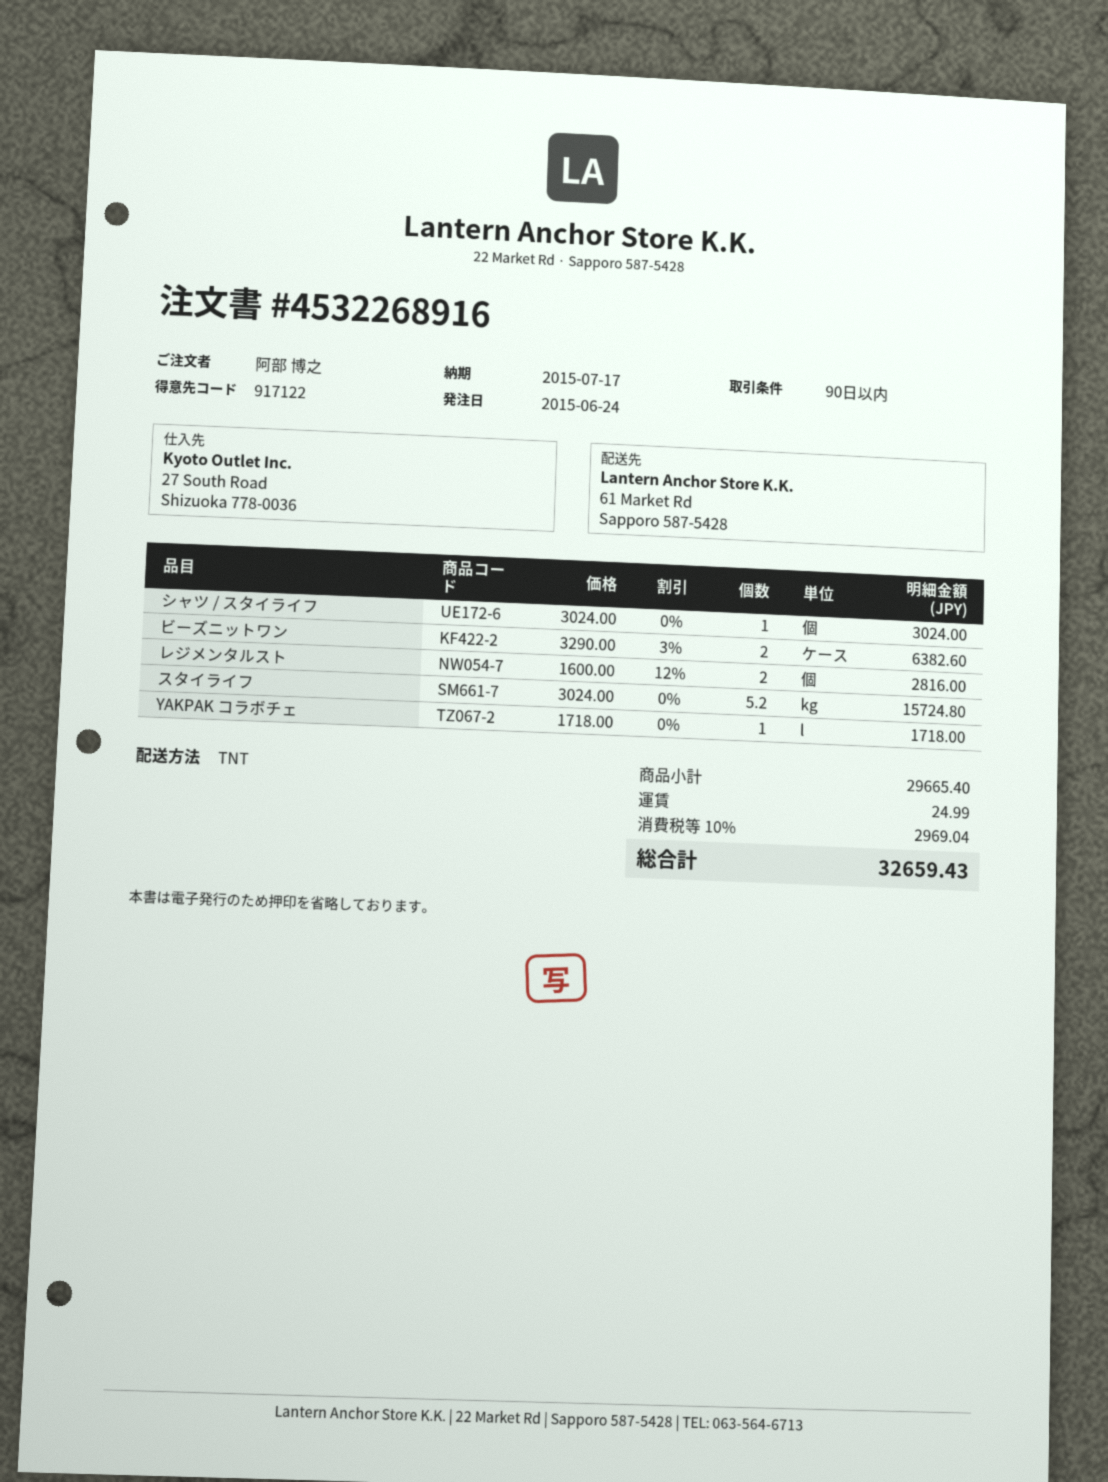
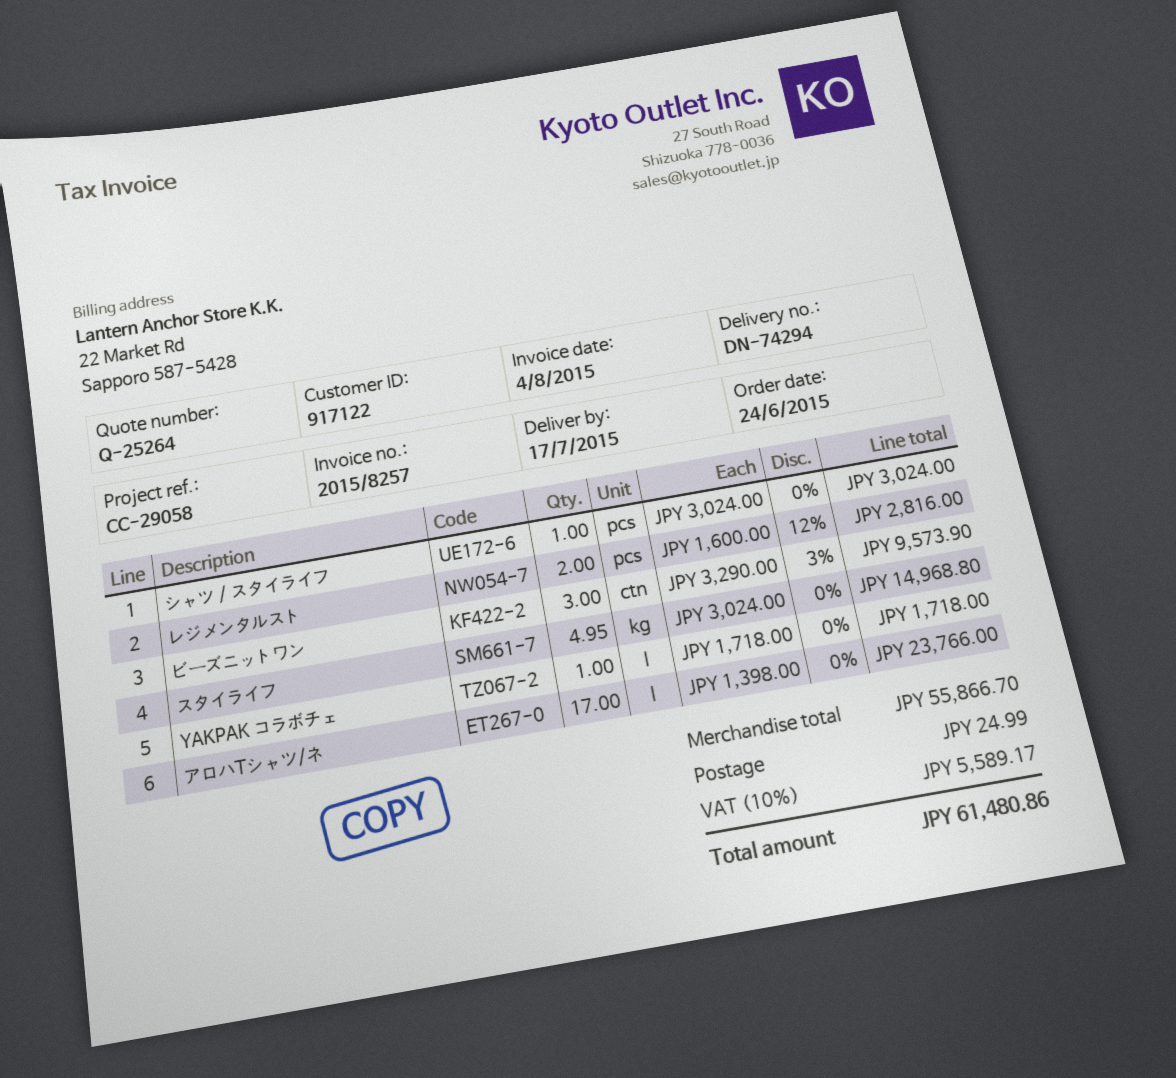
ビーズニットワン: 2 x 3290.00 - 3% = 6382.60 -> 3 x 3290.00 - 3% = 9573.90
スタイライフ: 5.2 x 3024.00 = 15724.80 -> 4.95 x 3024.00 = 14968.80
アロハTシャツ/ネ: none -> 17 x 1398.00 = 23766.00
subtotal: 29665.40 -> 55866.70
tax: 10% = 2969.04 -> 10% = 5589.17
total: 32659.43 -> 61480.86

